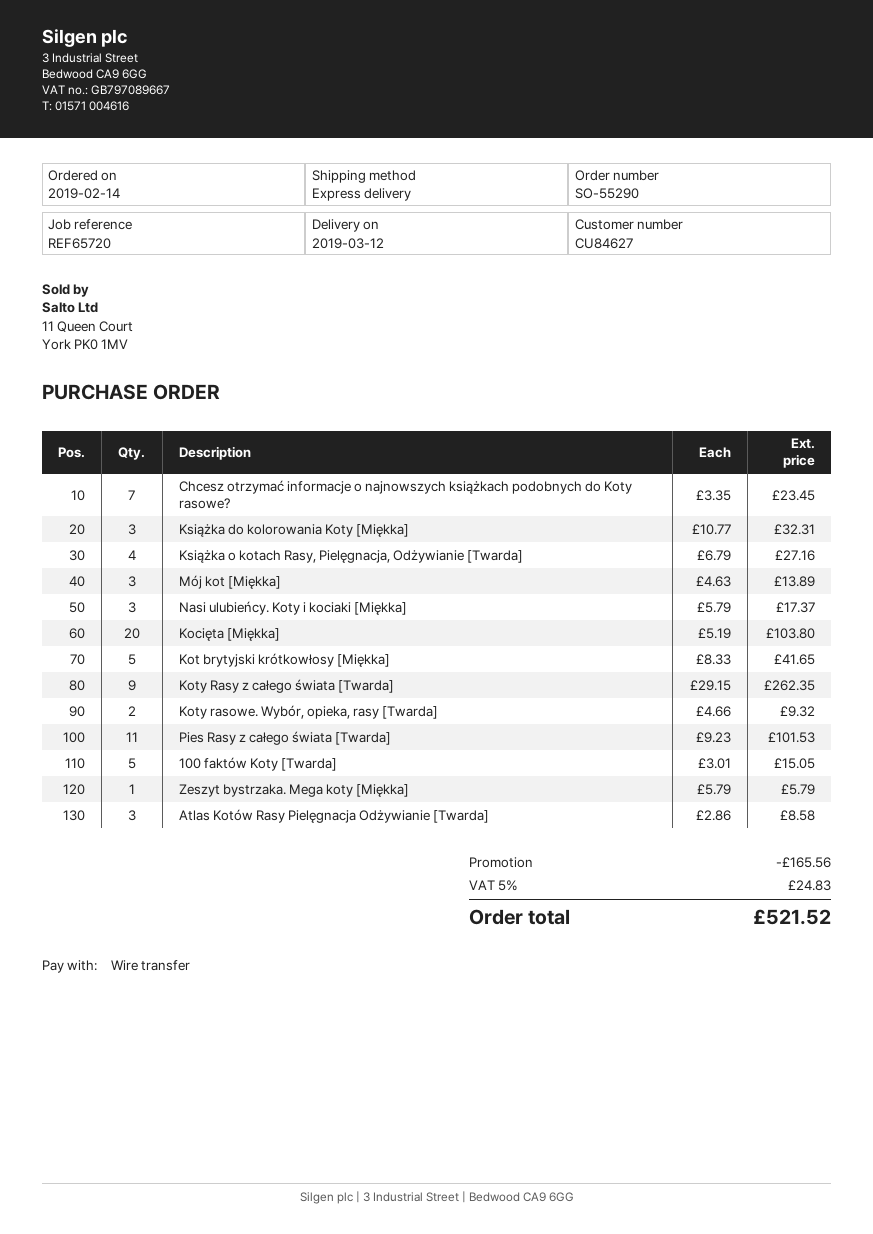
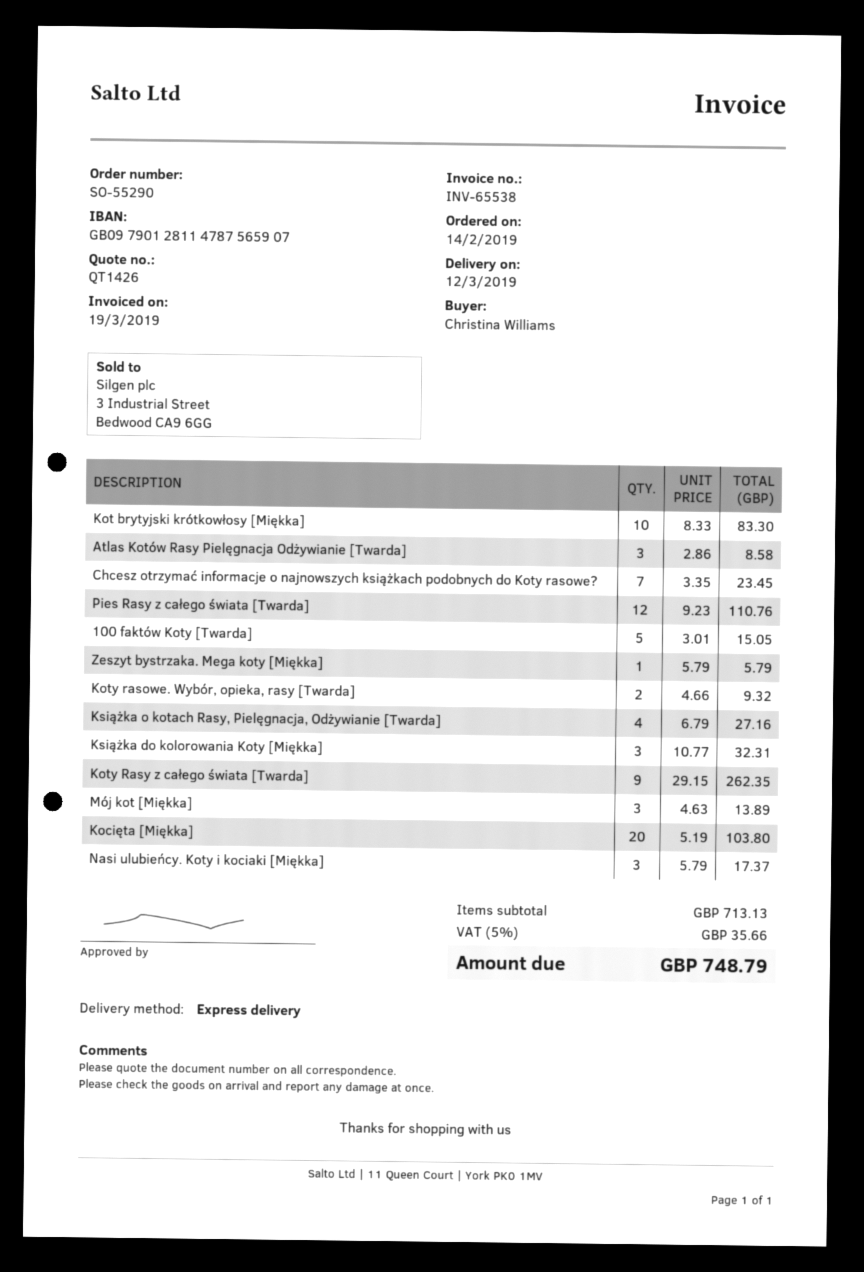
Kot brytyjski krótkowłosy [Miękka]: 5 x 8.33 = 41.65 -> 10 x 8.33 = 83.30
Pies Rasy z całego świata [Twarda]: 11 x 9.23 = 101.53 -> 12 x 9.23 = 110.76
discount: 165.56 -> none
tax: 5% = 24.83 -> 5% = 35.66
total: 521.52 -> 748.79

